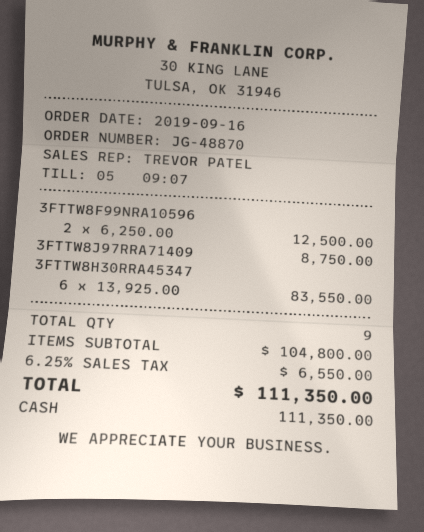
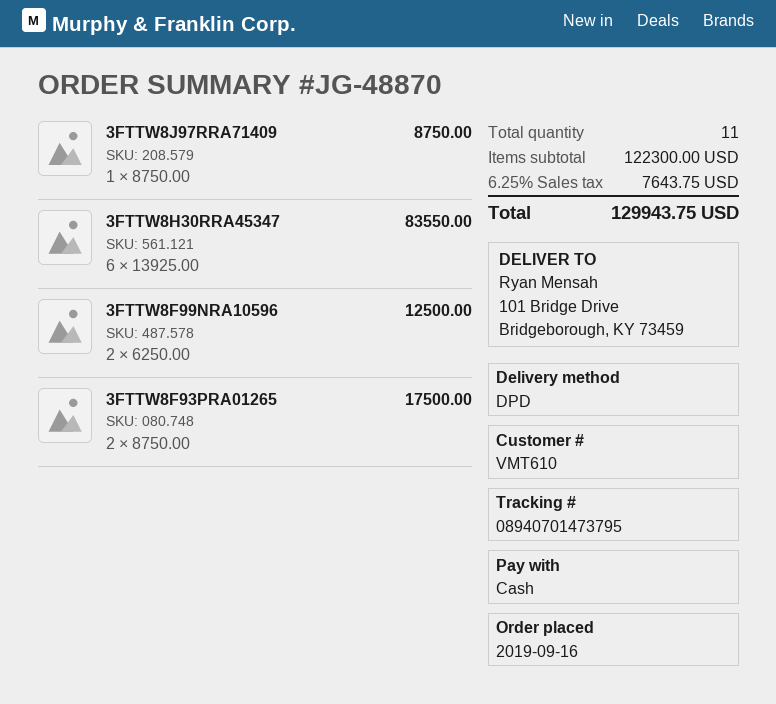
3FTTW8F93PRA01265: none -> 2 x 8750.00 = 17500.00
total quantity: 9 -> 11
subtotal: 104800.00 -> 122300.00
tax: 6.25% = 6550.00 -> 6.25% = 7643.75
total: 111350.00 -> 129943.75

